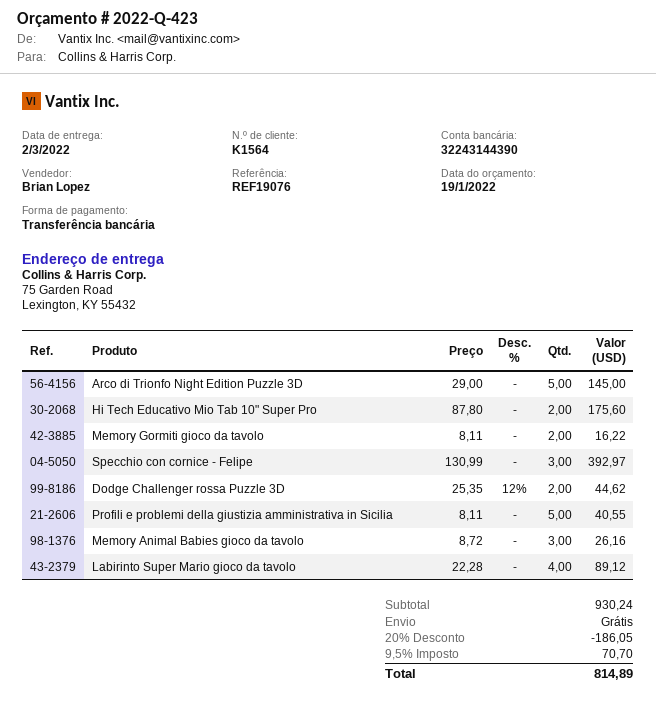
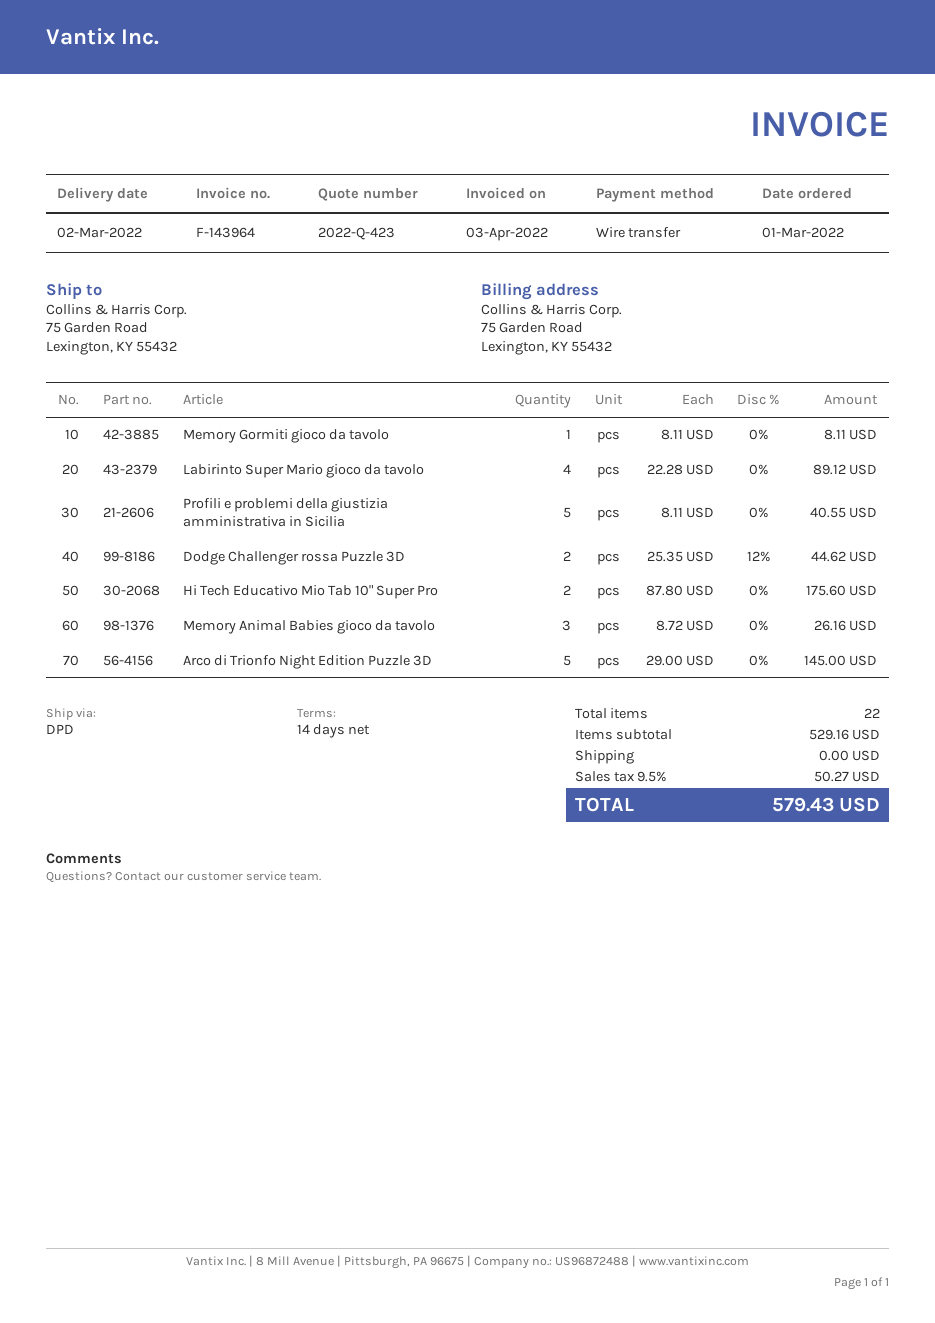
Memory Gormiti gioco da tavolo: 2 x 8.11 = 16.22 -> 1 x 8.11 = 8.11
Specchio con cornice - Felipe: 3 x 130.99 = 392.97 -> none
subtotal: 930.24 -> 529.16
discount: 20% = 186.05 -> none
tax: 9.5% = 70.70 -> 9.5% = 50.27
total: 814.89 -> 579.43

